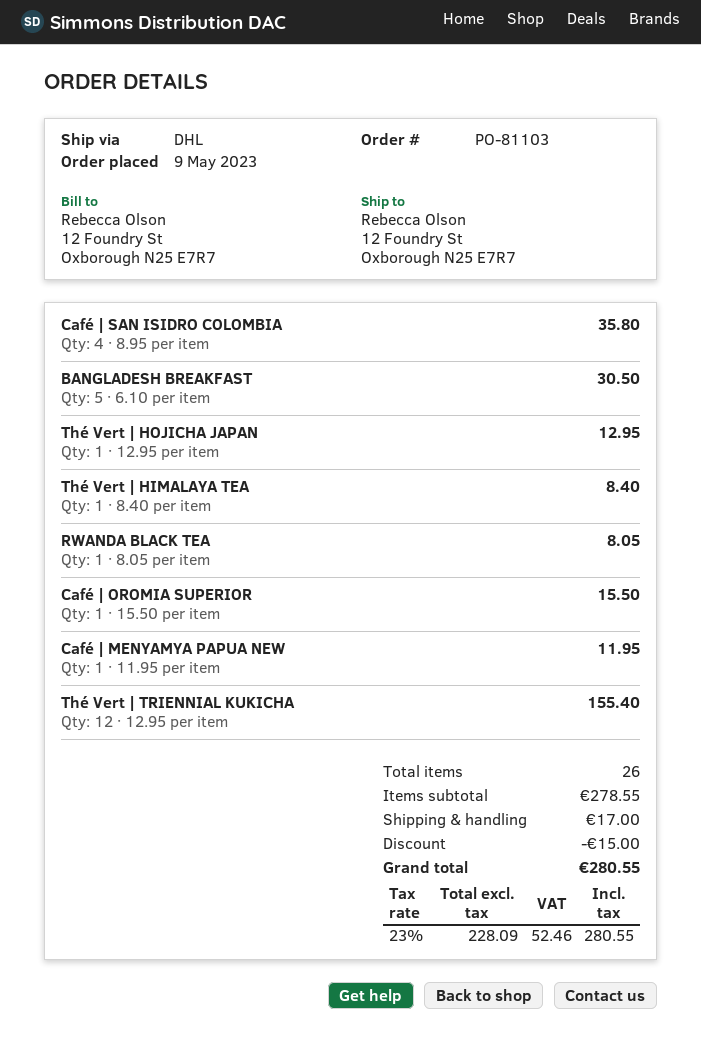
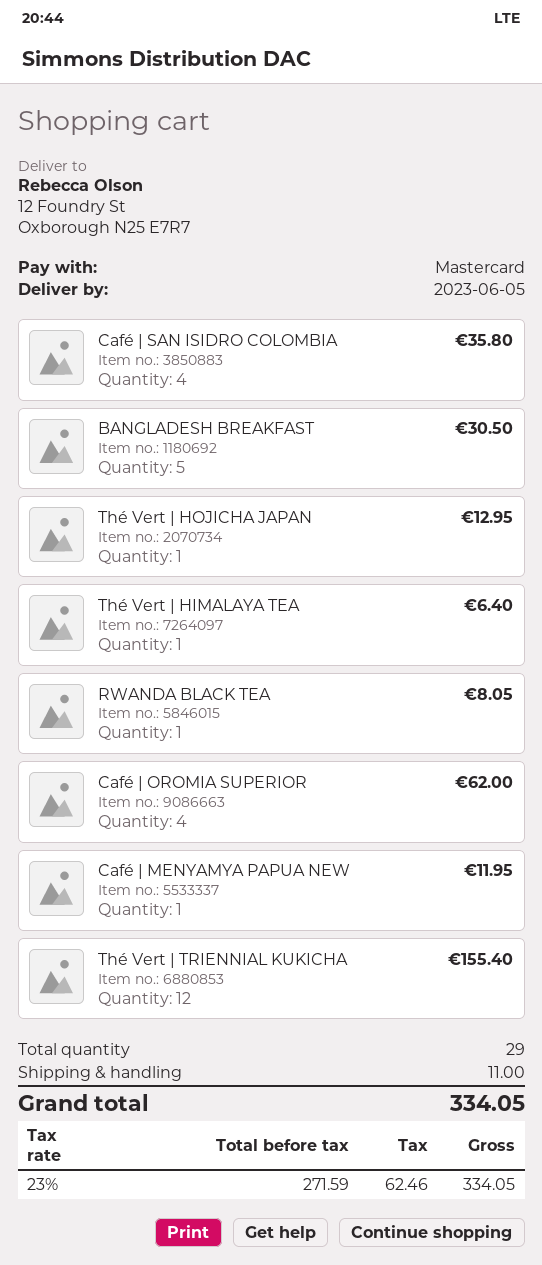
Thé Vert | HIMALAYA TEA: 1 for 8.40 -> 1 for 6.40
Café | OROMIA SUPERIOR: 1 for 15.50 -> 4 for 62.00
total quantity: 26 -> 29
discount: 15.00 -> none
shipping: 17.00 -> 11.00
net: 228.09 -> 271.59
tax: 23% = 52.46 -> 23% = 62.46
total: 280.55 -> 334.05

